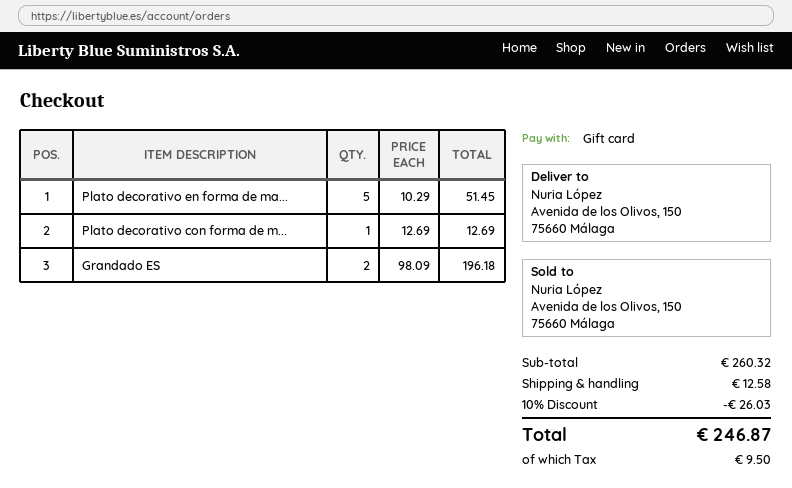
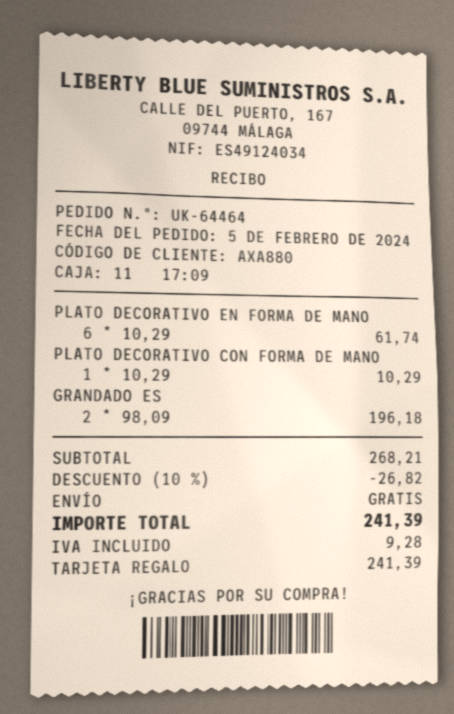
Plato decorativo en forma de ma...: 5 x 10.29 = 51.45 -> 6 x 10.29 = 61.74
Plato decorativo con forma de m...: 1 x 12.69 = 12.69 -> 1 x 10.29 = 10.29
subtotal: 260.32 -> 268.21
discount: 10% = 26.03 -> 10% = 26.82
shipping: 12.58 -> 0.00
tax: 9.50 -> 9.28
total: 246.87 -> 241.39

